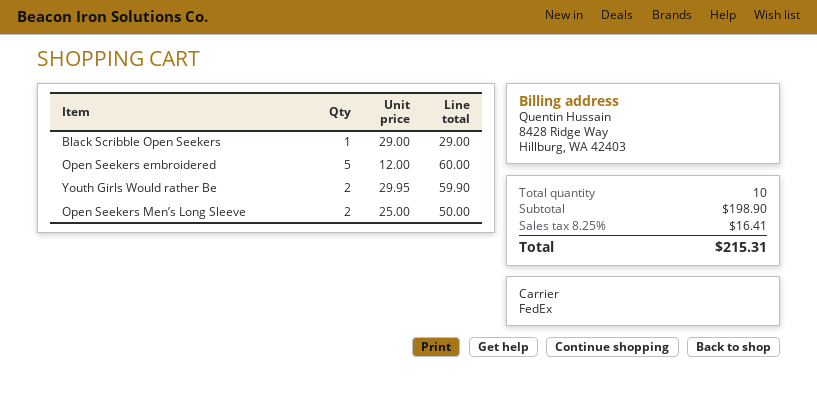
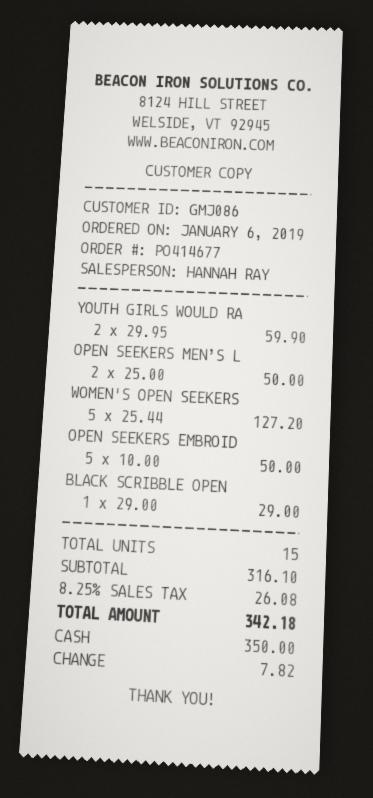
Open Seekers embroidered: 5 x 12.00 = 60.00 -> 5 x 10.00 = 50.00
WOMEN'S OPEN SEEKERS: none -> 5 x 25.44 = 127.20
total quantity: 10 -> 15
subtotal: 198.90 -> 316.10
tax: 8.25% = 16.41 -> 8.25% = 26.08
total: 215.31 -> 342.18

